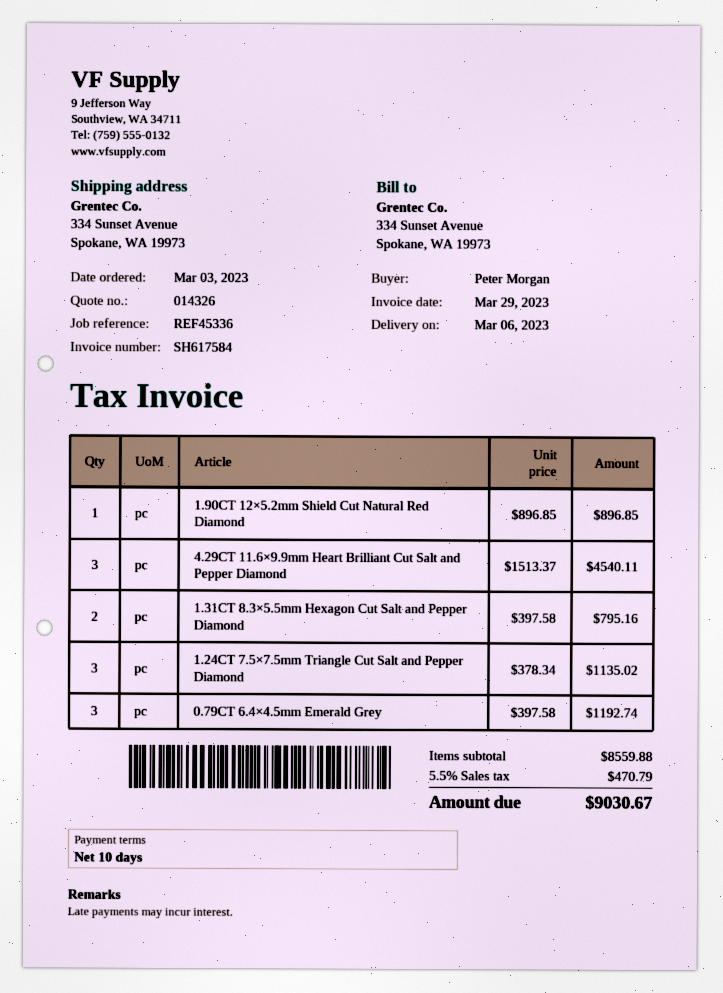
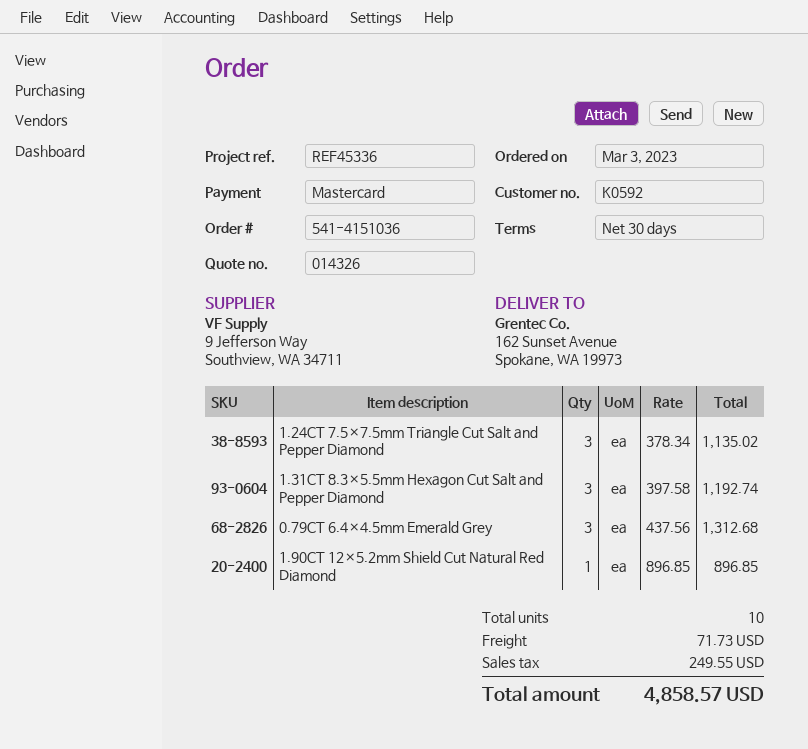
payment terms: 10 days -> 30 days
ship to: 334 Sunset Avenue, Spokane, WA 19973 -> 162 Sunset Avenue, Spokane, WA 19973
4.29CT 11.6×9.9mm Heart Brilliant Cut Salt and Pepper Diamond: 3 x 1513.37 = 4540.11 -> none
1.31CT 8.3×5.5mm Hexagon Cut Salt and Pepper Diamond: 2 x 397.58 = 795.16 -> 3 x 397.58 = 1192.74
0.79CT 6.4×4.5mm Emerald Grey: 3 x 397.58 = 1192.74 -> 3 x 437.56 = 1312.68
shipping: none -> 71.73
tax: 470.79 -> 249.55
total: 9030.67 -> 4858.57

